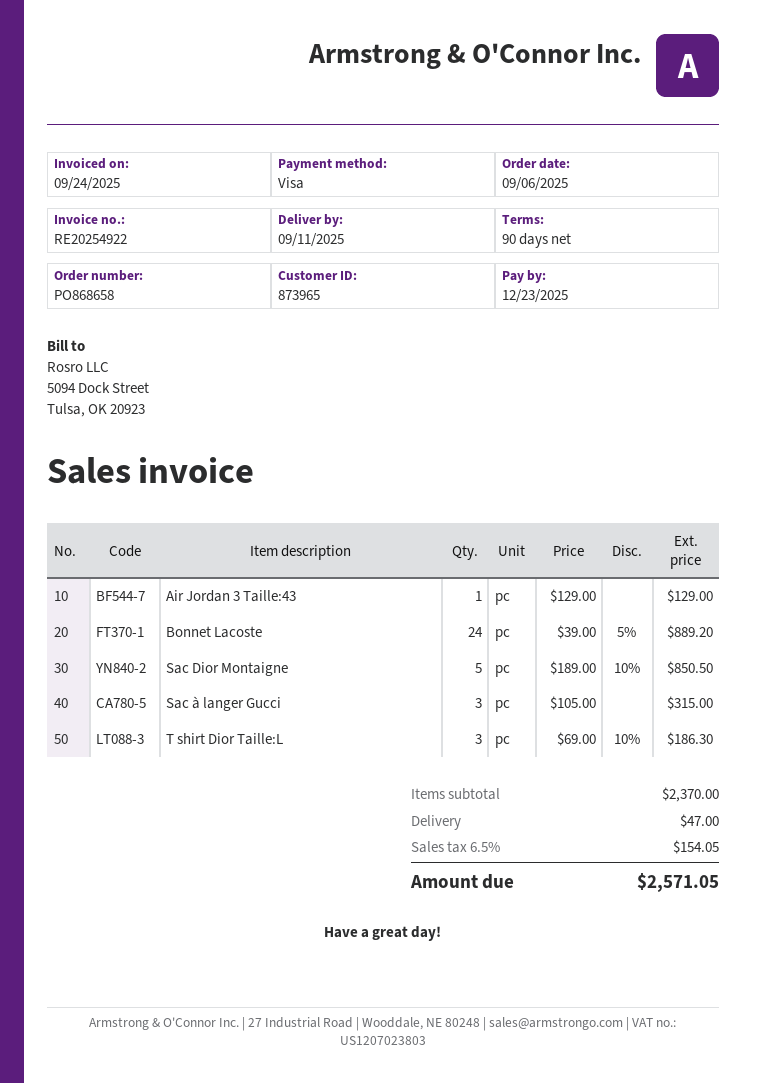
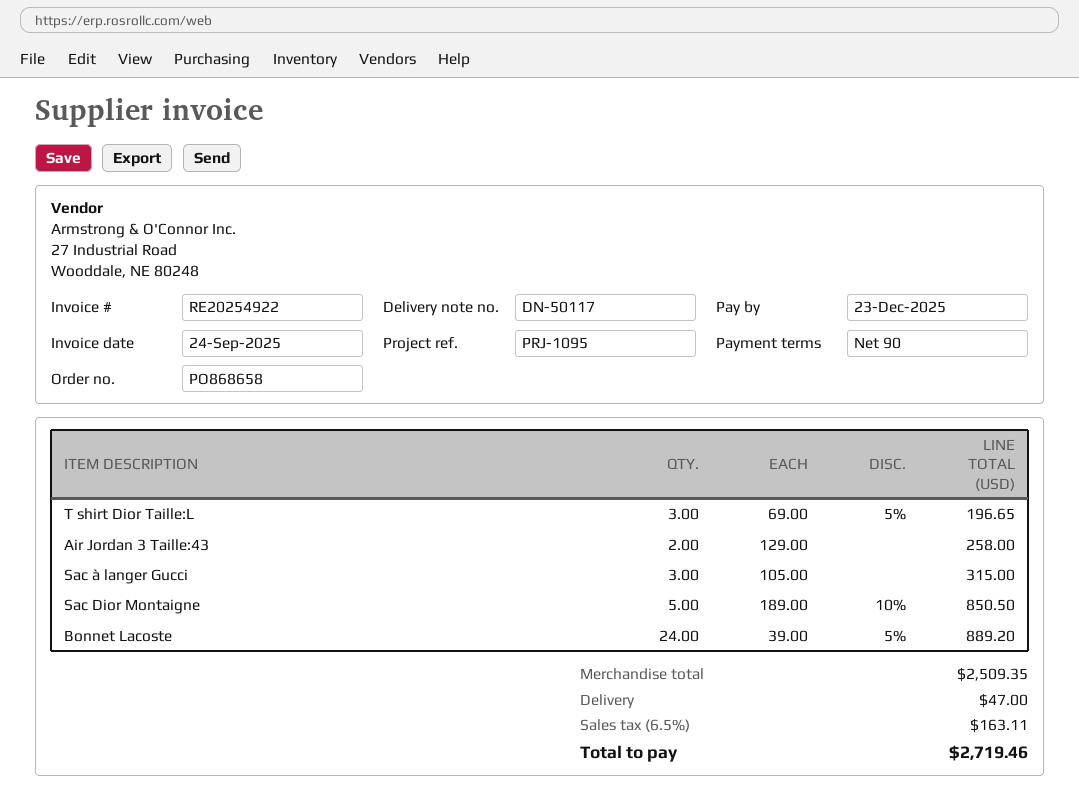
Air Jordan 3 Taille:43: 1 x 129.00 = 129.00 -> 2 x 129.00 = 258.00
T shirt Dior Taille:L: 3 x 69.00 - 10% = 186.30 -> 3 x 69.00 - 5% = 196.65
subtotal: 2370.00 -> 2509.35
tax: 6.5% = 154.05 -> 6.5% = 163.11
total: 2571.05 -> 2719.46

